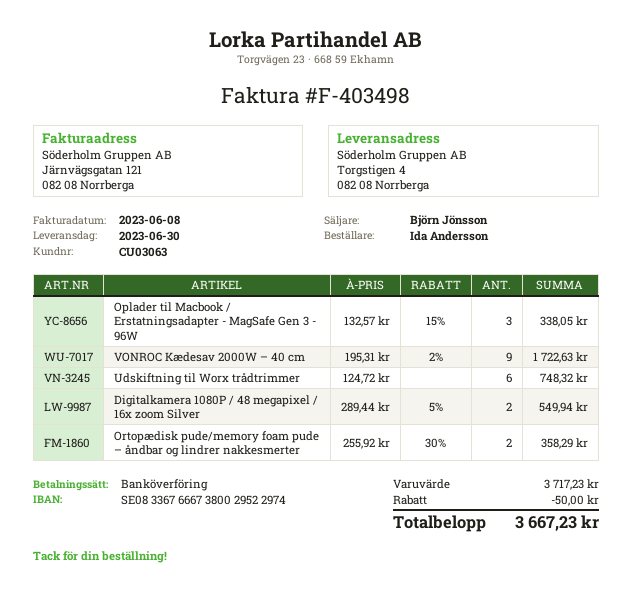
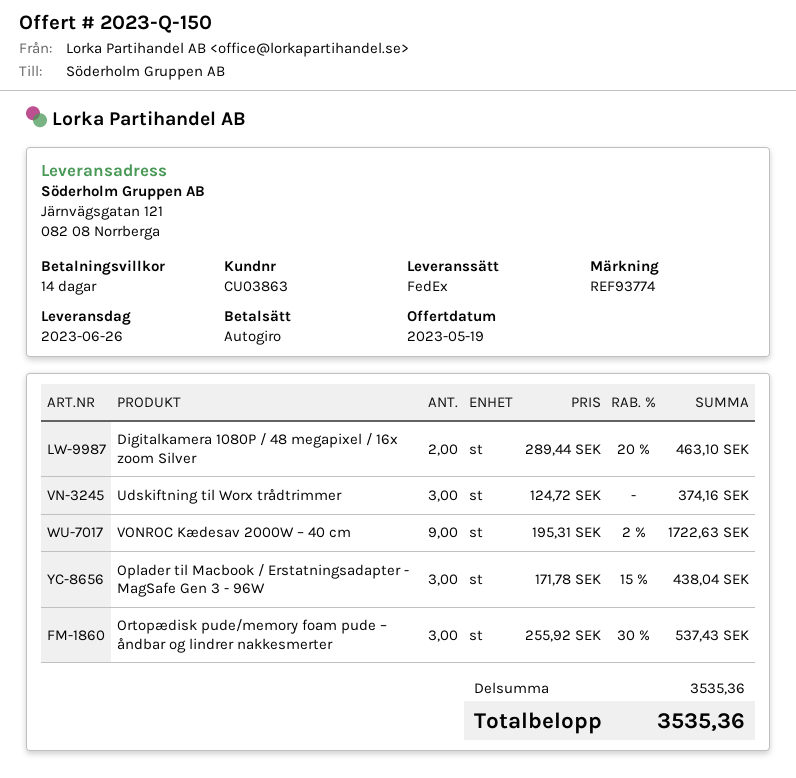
delivery date: 2023-06-30 -> 2023-06-26
customer number: CU03063 -> CU03863
payment method: bank transfer -> direct debit
ship to: Torgstigen 4, 082 08 Norrberga -> Järnvägsgatan 121, 082 08 Norrberga
Oplader til Macbook / Erstatningsadapter - MagSafe Gen 3 - 96W: 3 x 132.57 - 15% = 338.05 -> 3 x 171.78 - 15% = 438.04
Udskiftning til Worx trådtrimmer: 6 x 124.72 = 748.32 -> 3 x 124.72 = 374.16
Digitalkamera 1080P / 48 megapixel / 16x zoom Silver: 2 x 289.44 - 5% = 549.94 -> 2 x 289.44 - 20% = 463.10
Ortopædisk pude/memory foam pude – åndbar og lindrer nakkesmerter: 2 x 255.92 - 30% = 358.29 -> 3 x 255.92 - 30% = 537.43
subtotal: 3717.23 -> 3535.36
discount: 50.00 -> none
total: 3667.23 -> 3535.36

